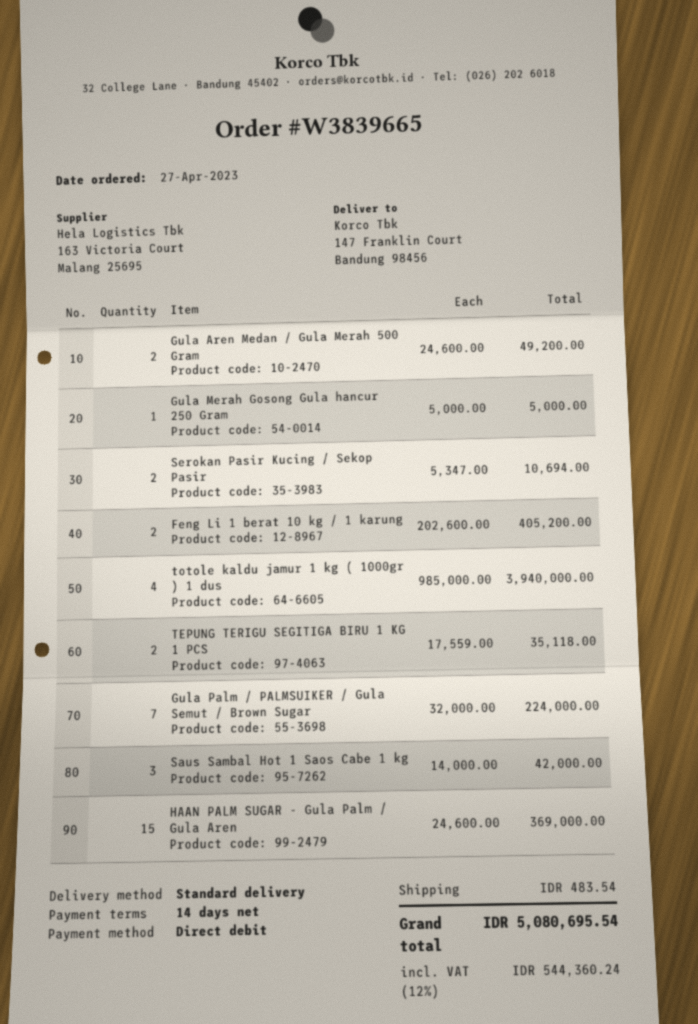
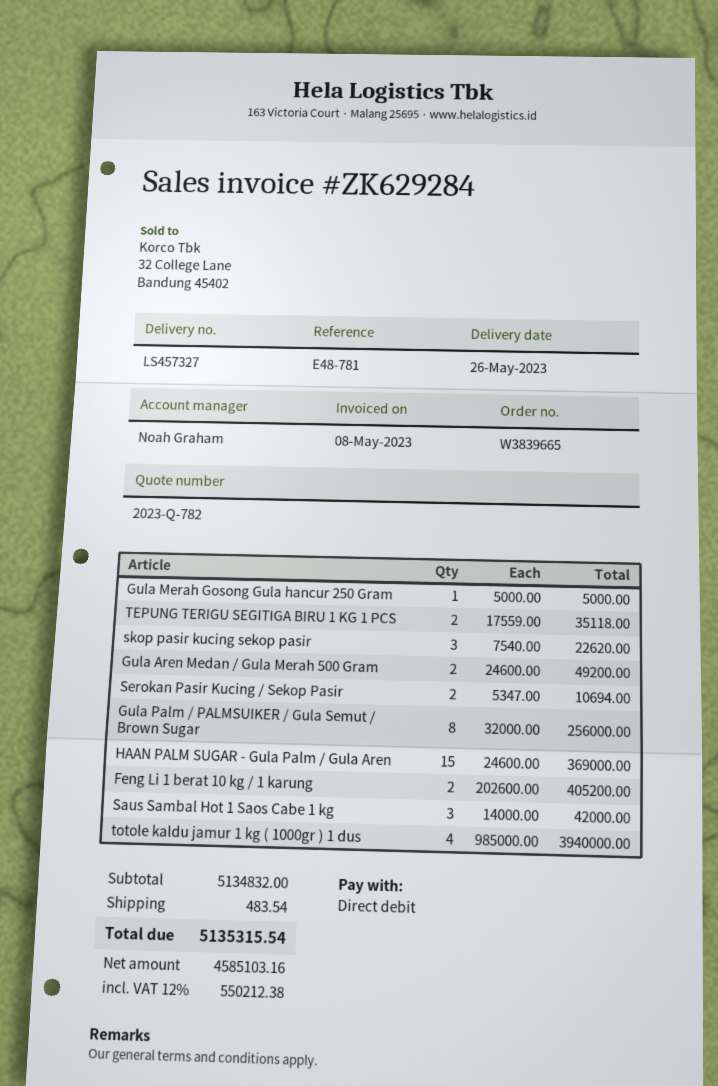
Gula Palm / PALMSUIKER / Gula Semut / Brown Sugar: 7 x 32000.00 = 224000.00 -> 8 x 32000.00 = 256000.00
skop pasir kucing sekop pasir: none -> 3 x 7540.00 = 22620.00
tax: 12% = 544360.24 -> 12% = 550212.38
total: 5080695.54 -> 5135315.54

